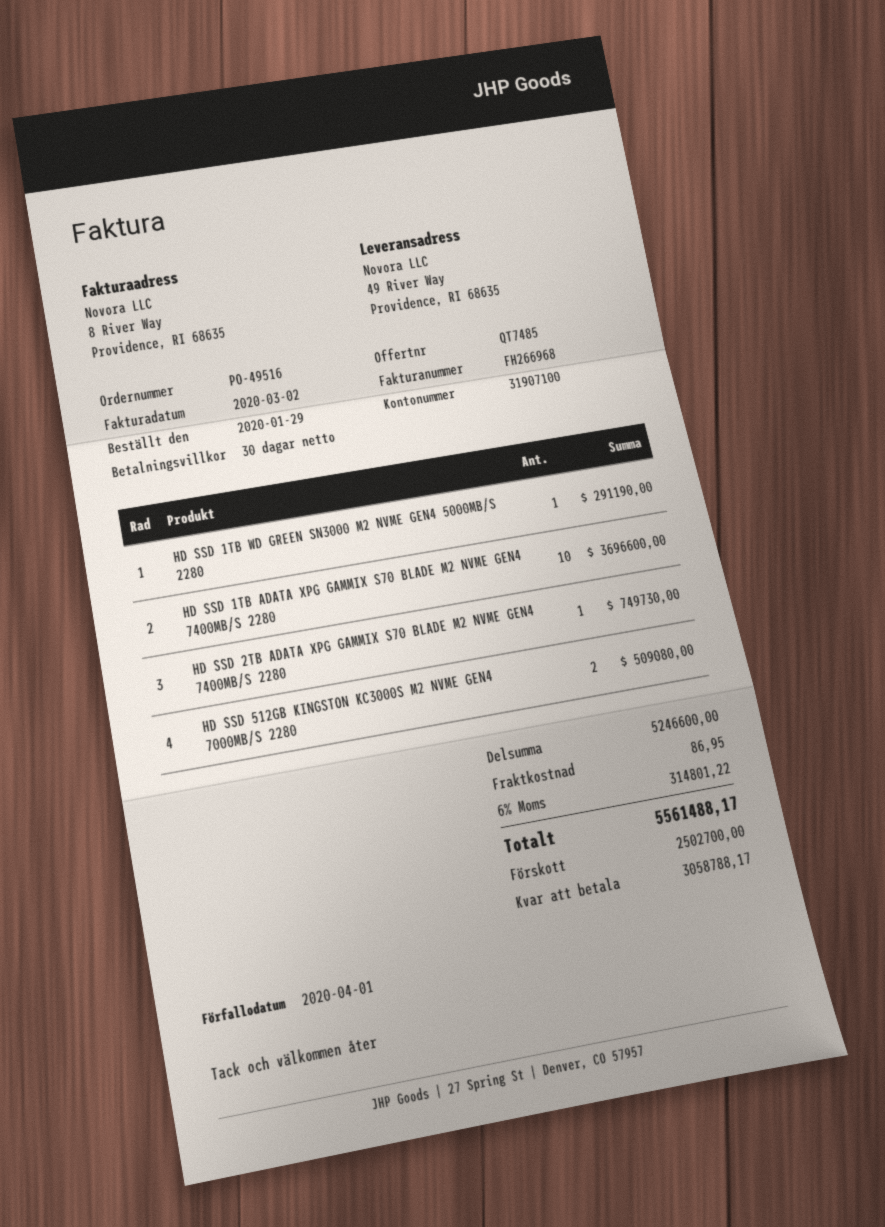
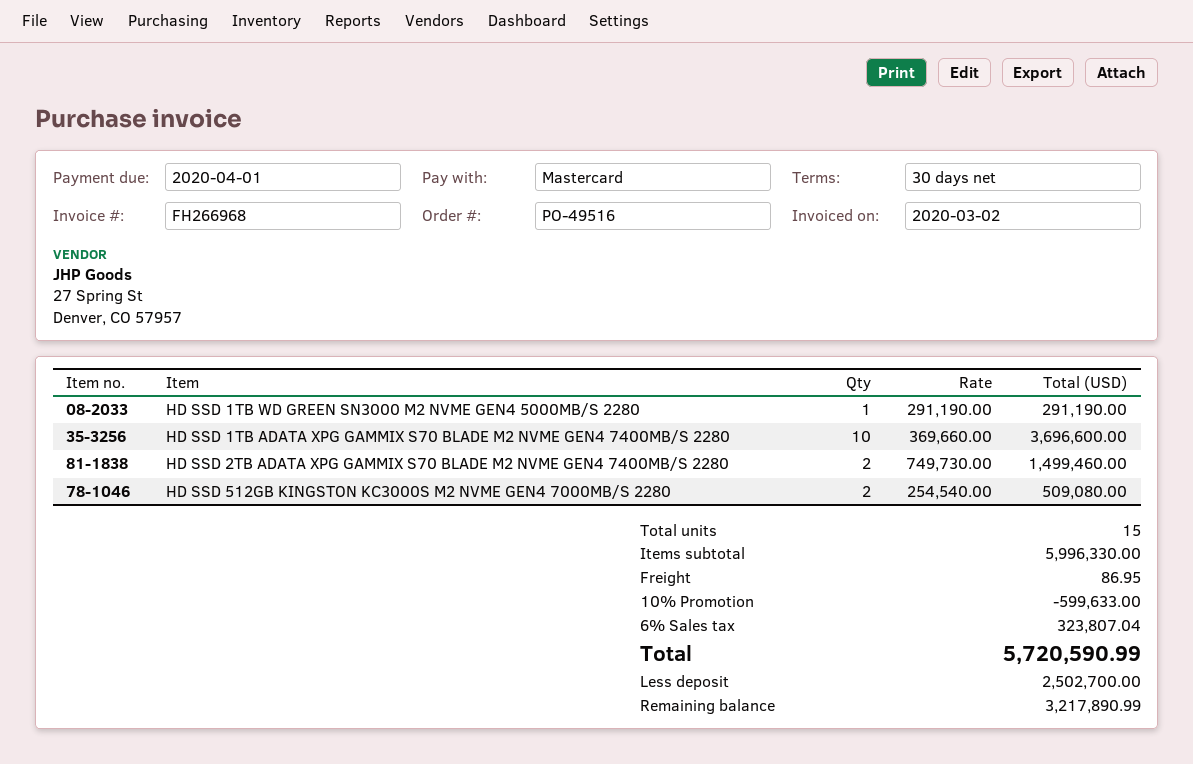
HD SSD 2TB ADATA XPG GAMMIX S70 BLADE M2 NVME GEN4 7400MB/S 2280: 1 for 749730.00 -> 2 for 1499460.00
subtotal: 5246600.00 -> 5996330.00
discount: none -> 10% = 599633.00
tax: 6% = 314801.22 -> 6% = 323807.04
total: 5561488.17 -> 5720590.99
balance: 3058788.17 -> 3217890.99

